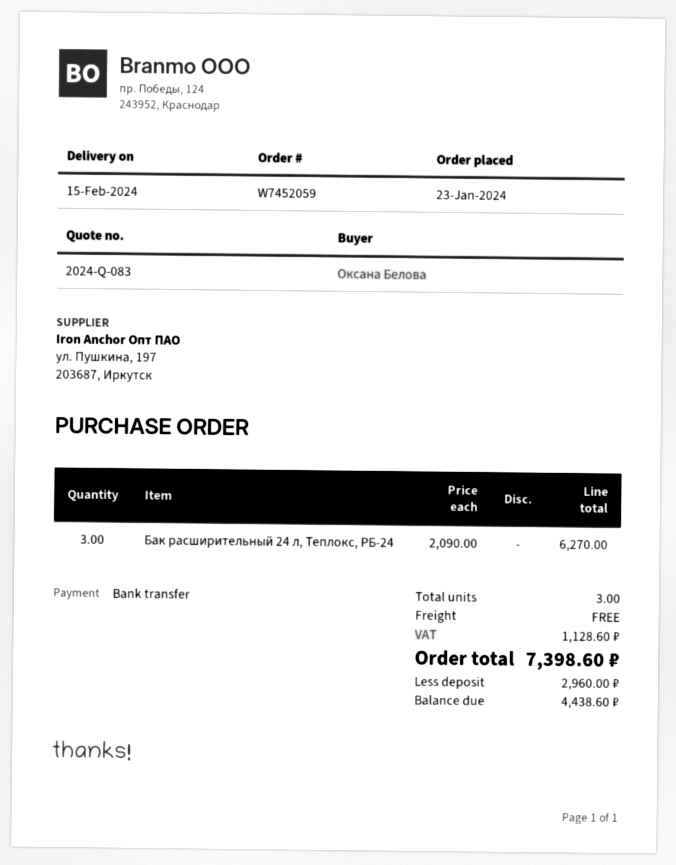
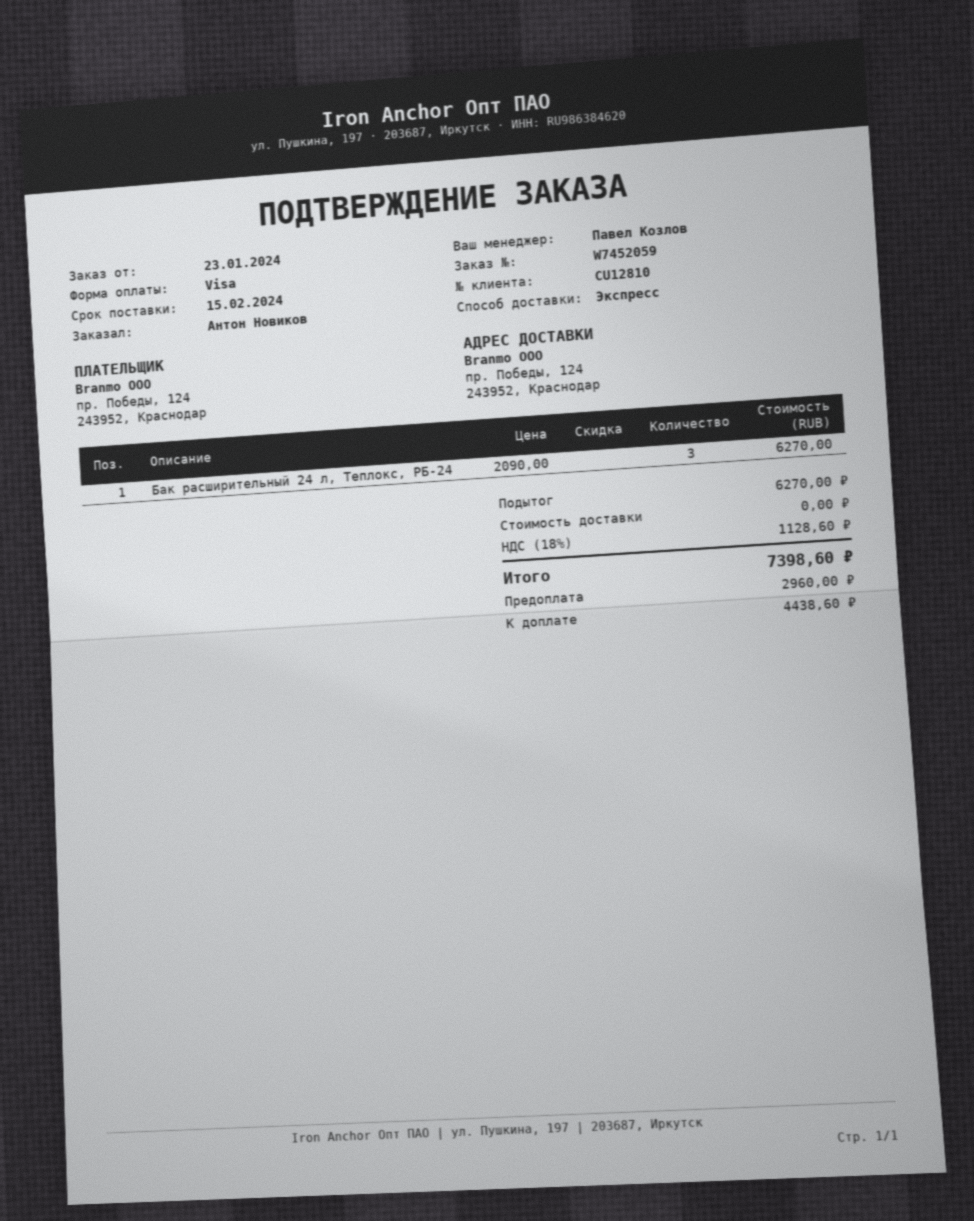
ordered by: Оксана Белова -> Антон Новиков
payment method: bank transfer -> Visa

